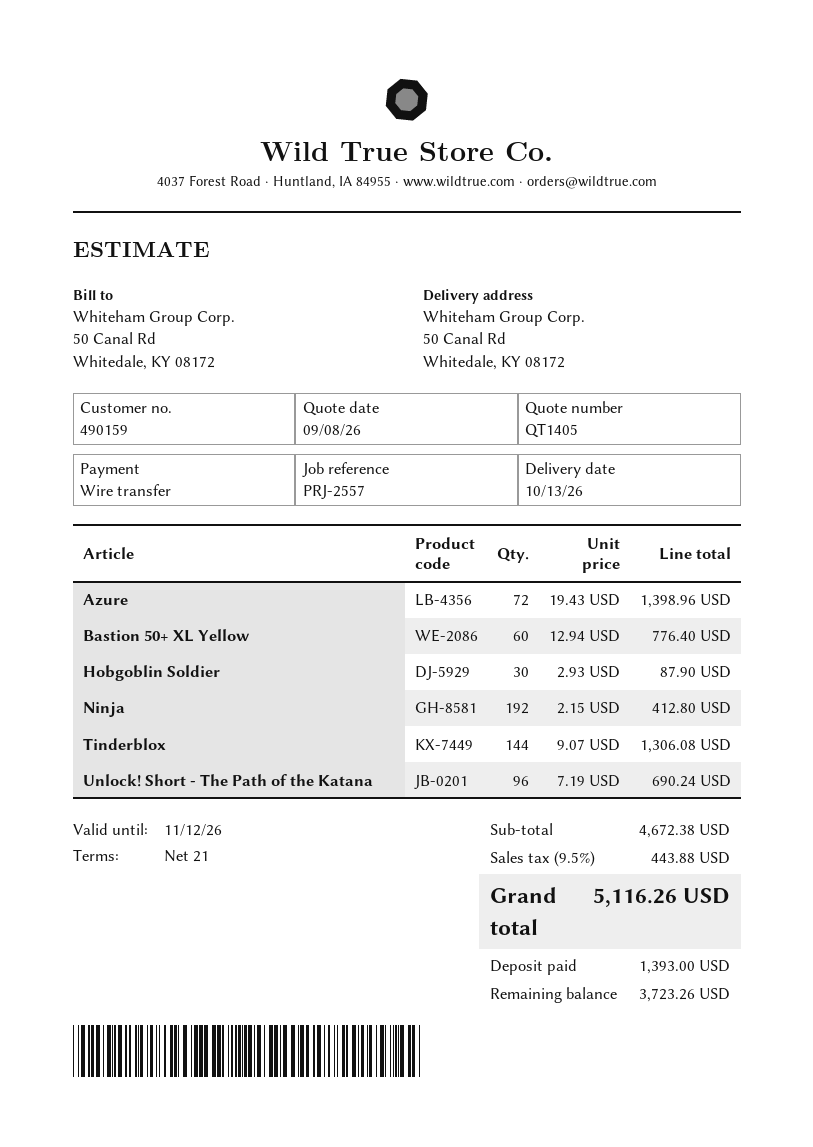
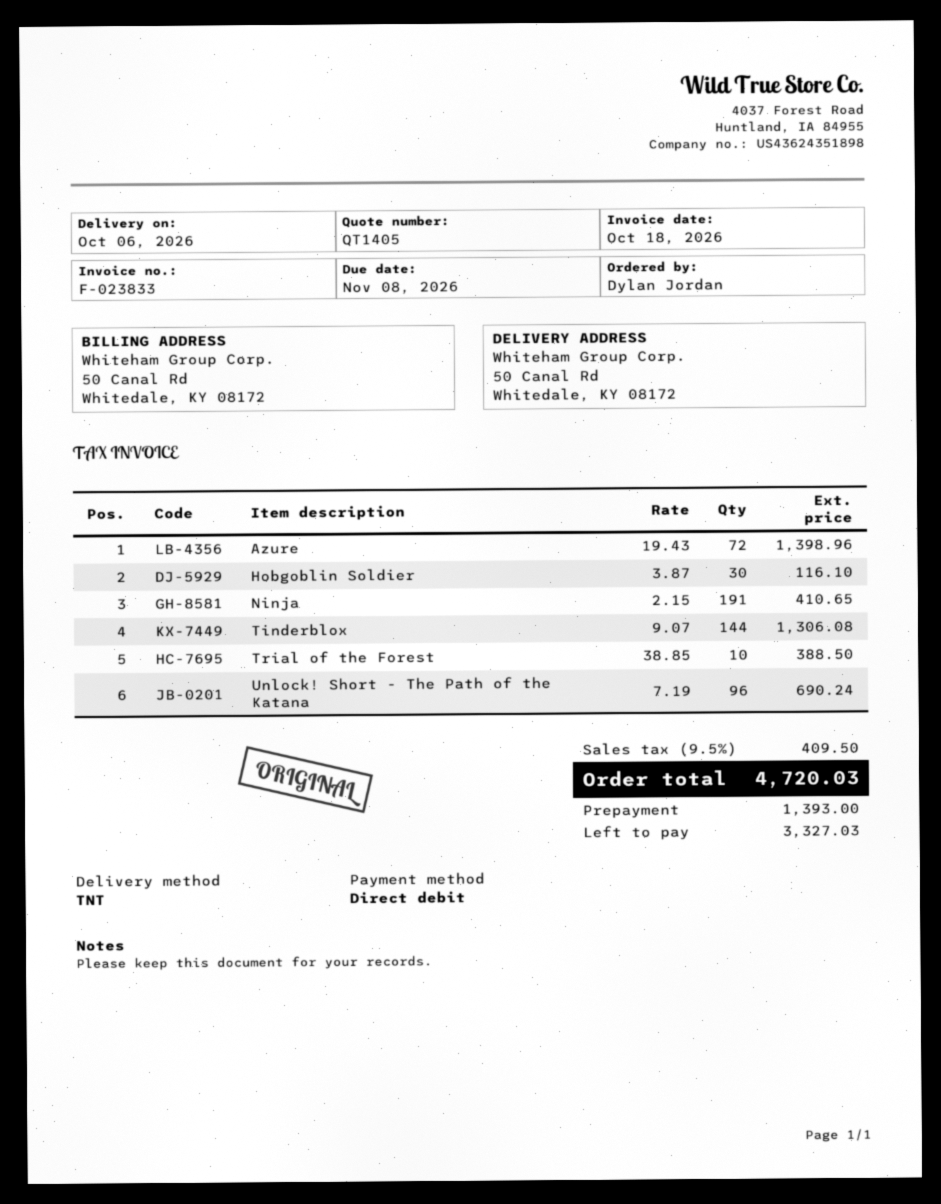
delivery date: 2026-10-13 -> 2026-10-06
payment method: bank transfer -> direct debit
Bastion 50+ XL Yellow: 60 x 12.94 = 776.40 -> none
Hobgoblin Soldier: 30 x 2.93 = 87.90 -> 30 x 3.87 = 116.10
Ninja: 192 x 2.15 = 412.80 -> 191 x 2.15 = 410.65
Trial of the Forest: none -> 10 x 38.85 = 388.50
tax: 9.5% = 443.88 -> 9.5% = 409.50
total: 5116.26 -> 4720.03
balance: 3723.26 -> 3327.03

